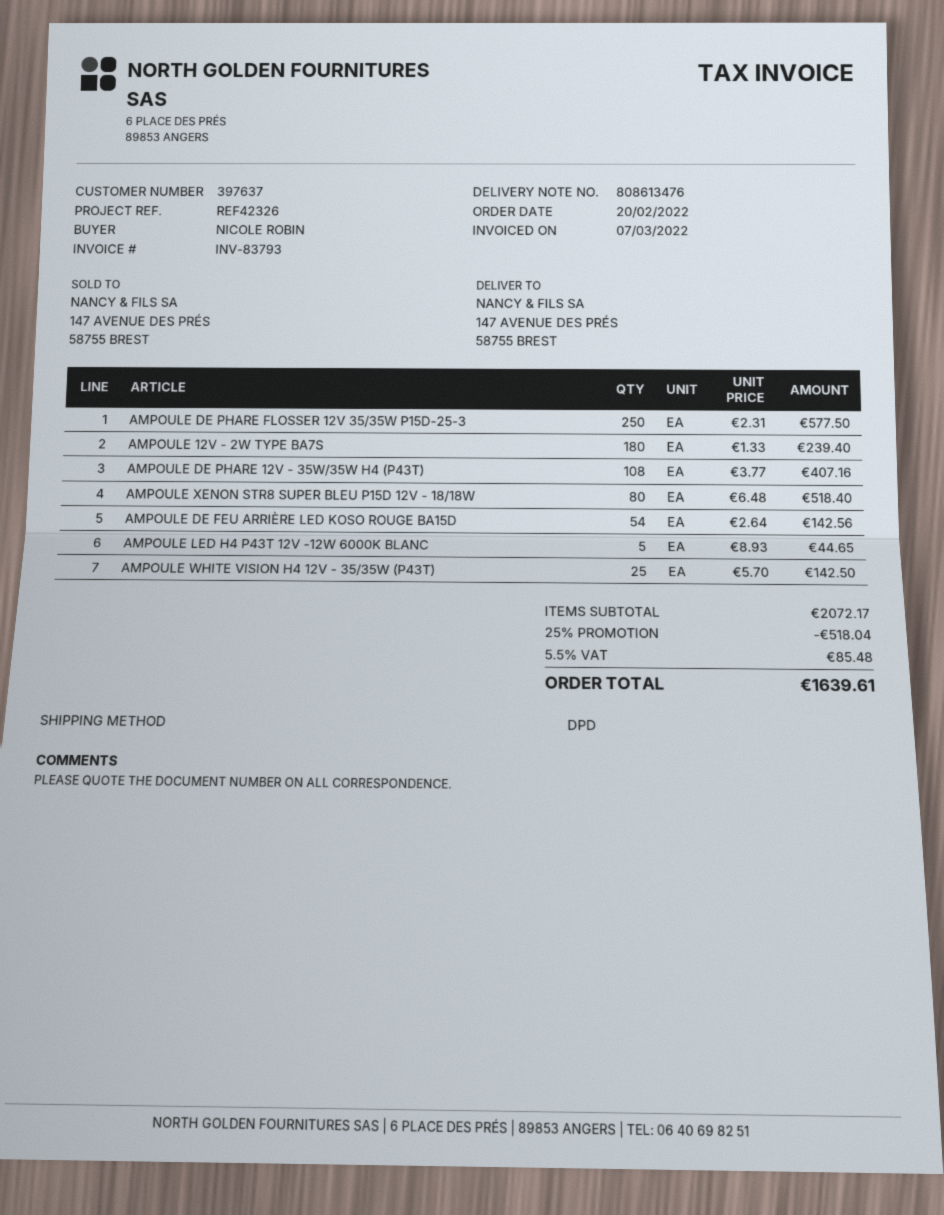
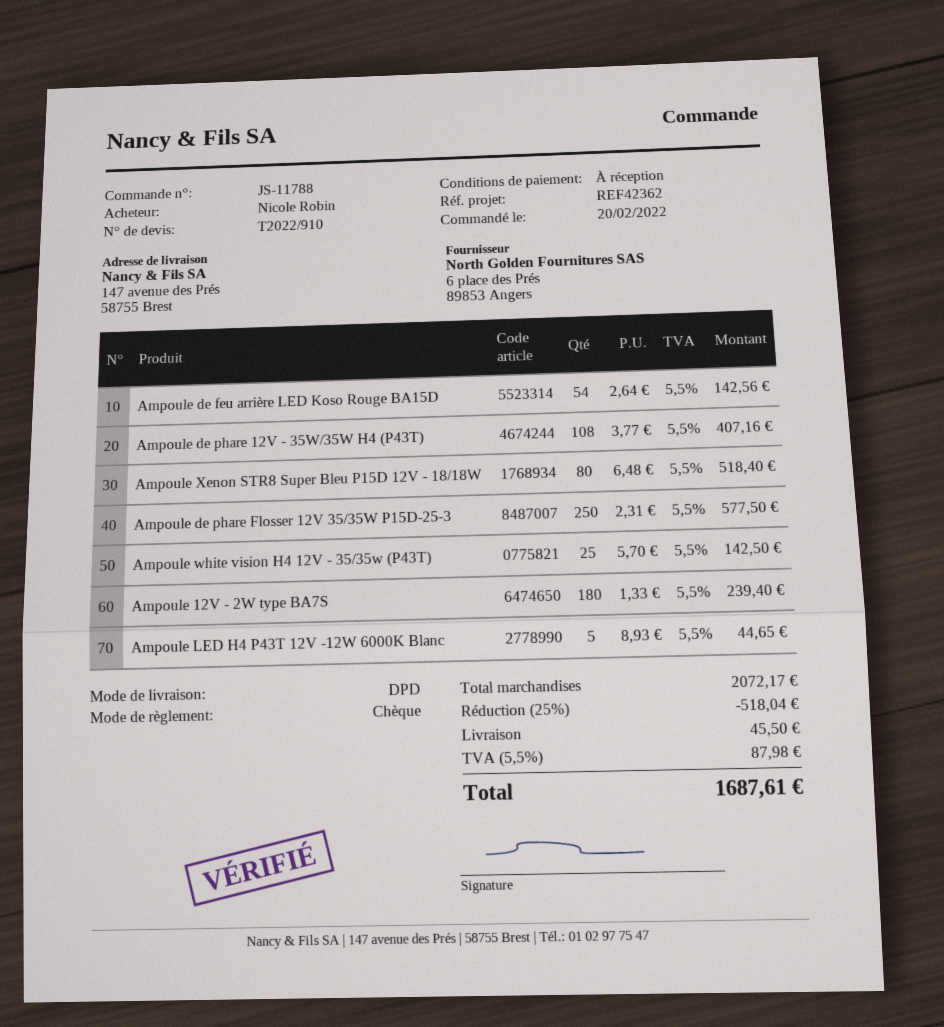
reference: REF42326 -> REF42362
shipping: none -> 45.50
tax: 5.5% = 85.48 -> 5.5% = 87.98
total: 1639.61 -> 1687.61

